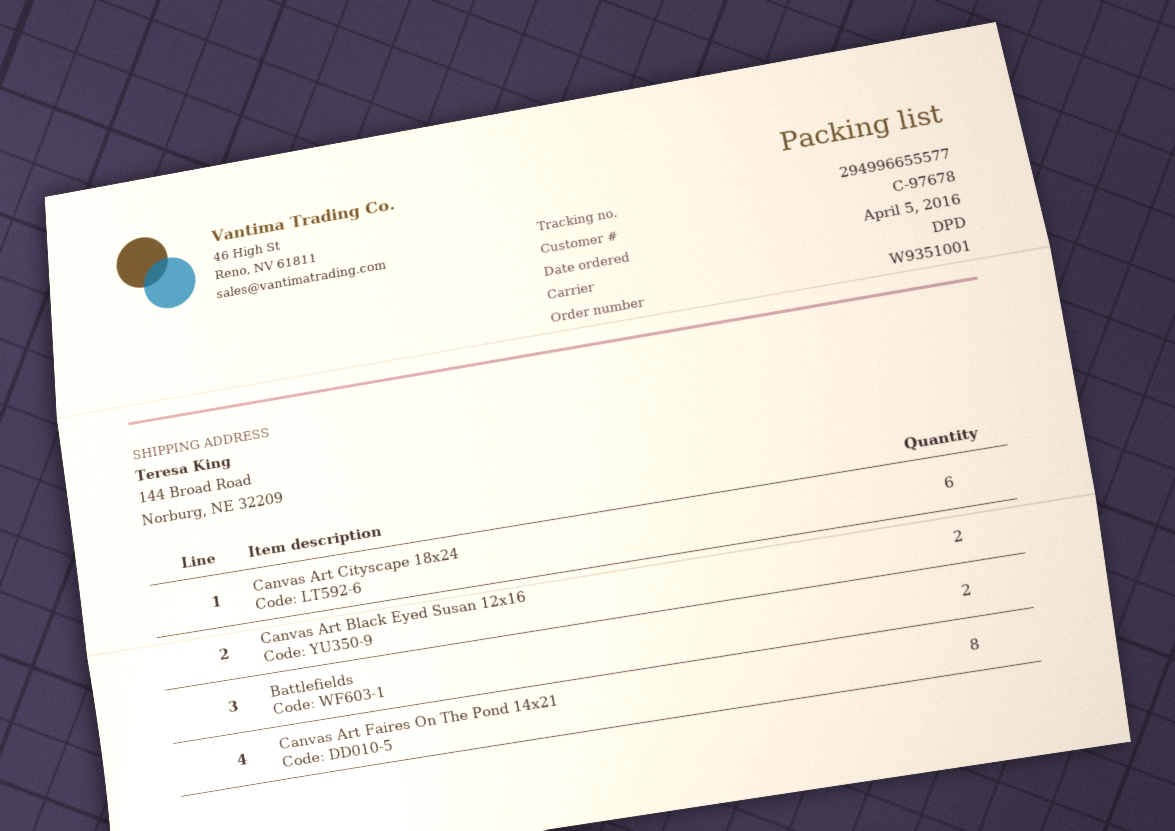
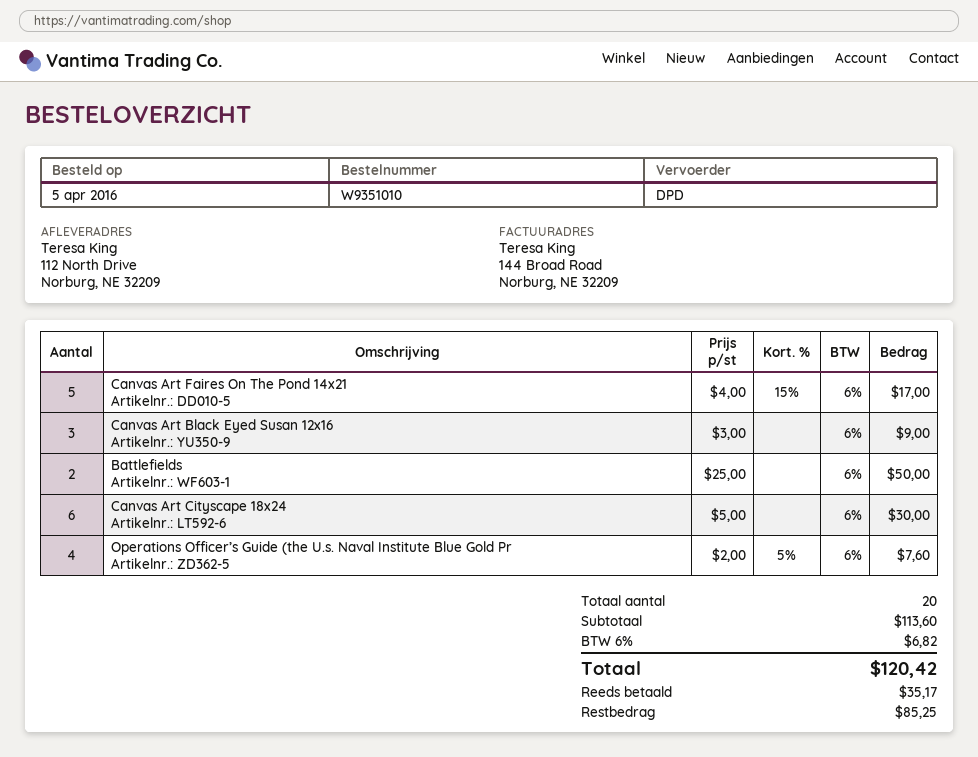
order number: W9351001 -> W9351010
ship to: 144 Broad Road, Norburg, NE 32209 -> 112 North Drive, Norburg, NE 32209
Canvas Art Black Eyed Susan 12x16: 2 -> 3
Canvas Art Faires On The Pond 14x21: 8 -> 5
Operations Officer’s Guide (the U.s. Naval Institute Blue Gold Pr: none -> 4

